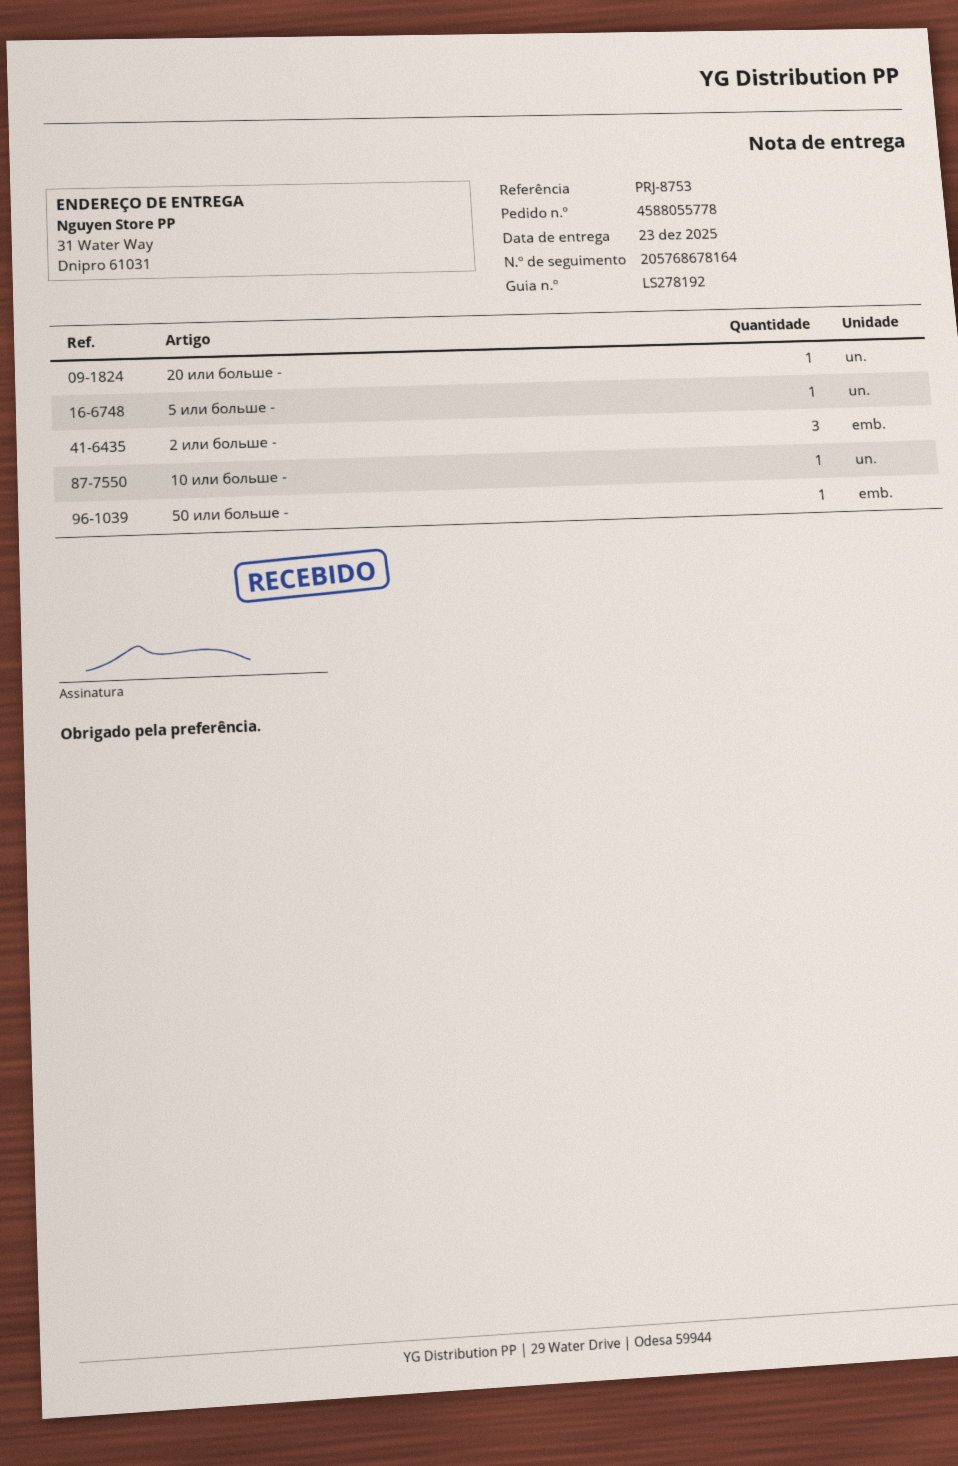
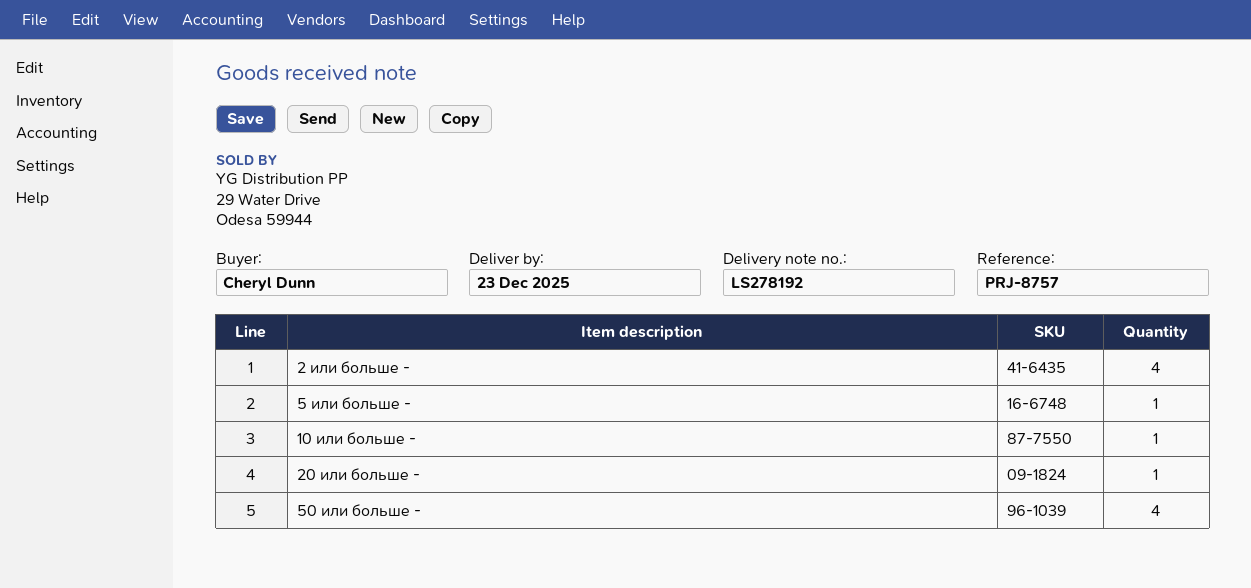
reference: PRJ-8753 -> PRJ-8757
2 или больше -: 3 -> 4
50 или больше -: 1 -> 4

